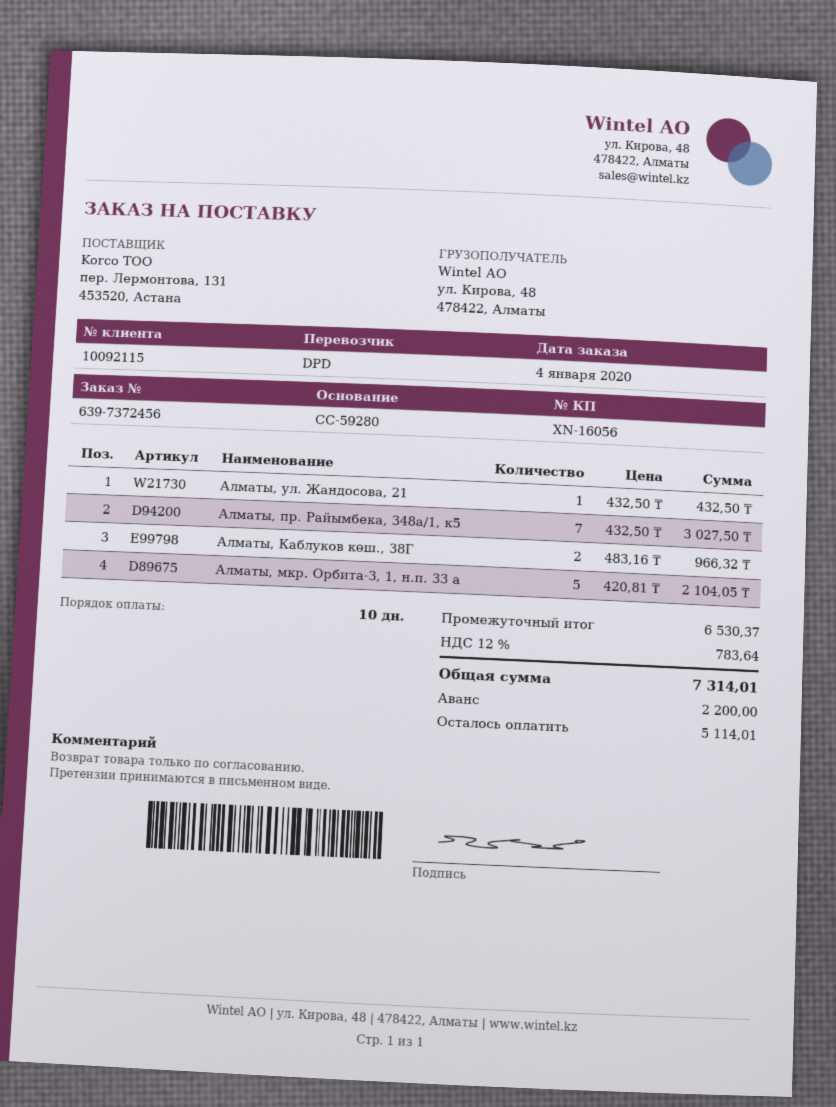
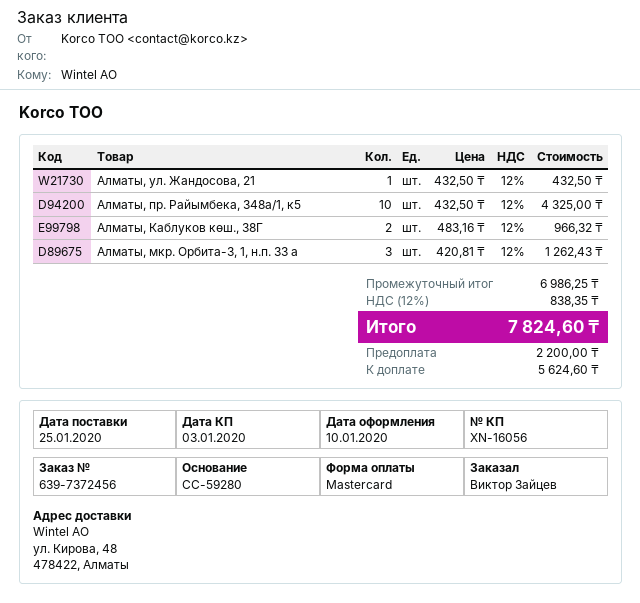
order date: 2020-01-04 -> 2020-01-10
Алматы, пр. Райымбека, 348а/1, к5: 7 x 432.50 = 3027.50 -> 10 x 432.50 = 4325.00
Алматы, мкр. Орбита-3, 1, н.п. 33 а: 5 x 420.81 = 2104.05 -> 3 x 420.81 = 1262.43
subtotal: 6530.37 -> 6986.25
tax: 12% = 783.64 -> 12% = 838.35
total: 7314.01 -> 7824.60
balance: 5114.01 -> 5624.60

